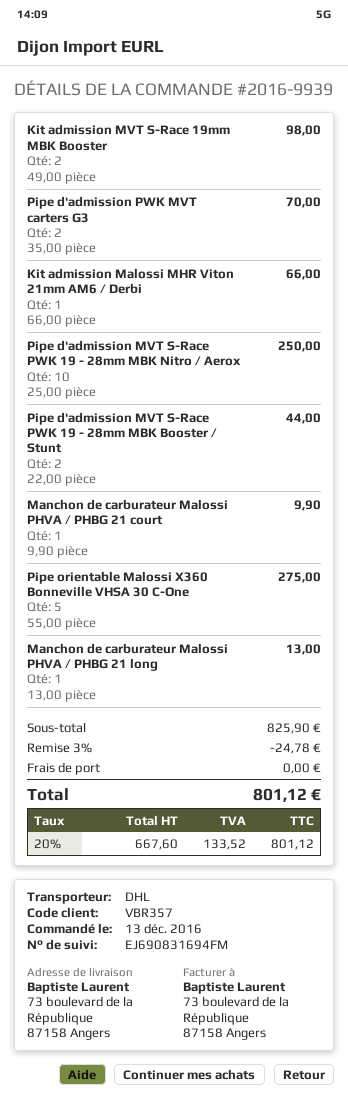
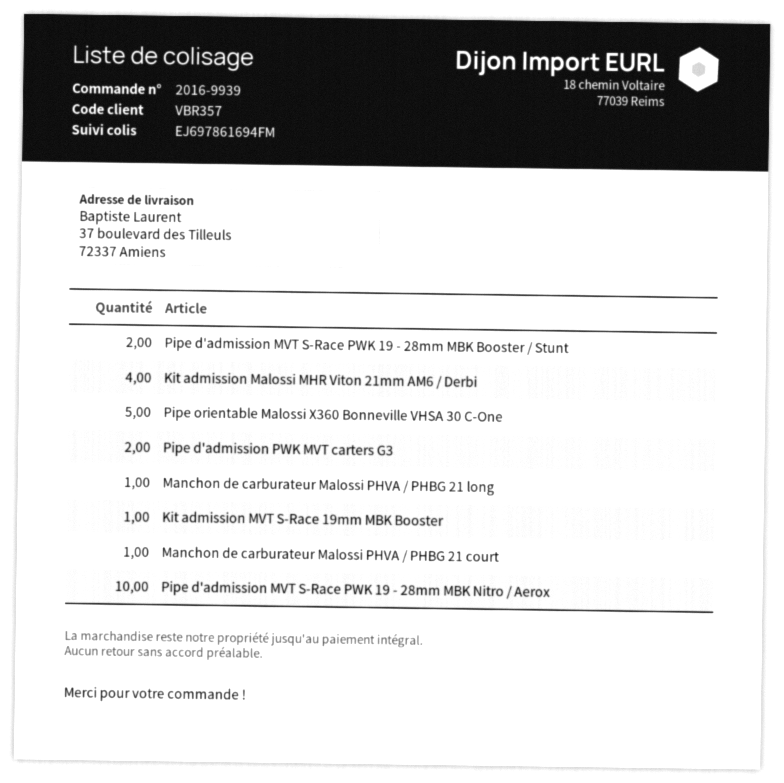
tracking number: EJ690831694FM -> EJ697861694FM
ship to: 73 boulevard de la République, 87158 Angers -> 37 boulevard des Tilleuls, 72337 Amiens
Kit admission MVT S-Race 19mm MBK Booster: 2 -> 1
Kit admission Malossi MHR Viton 21mm AM6 / Derbi: 1 -> 4

